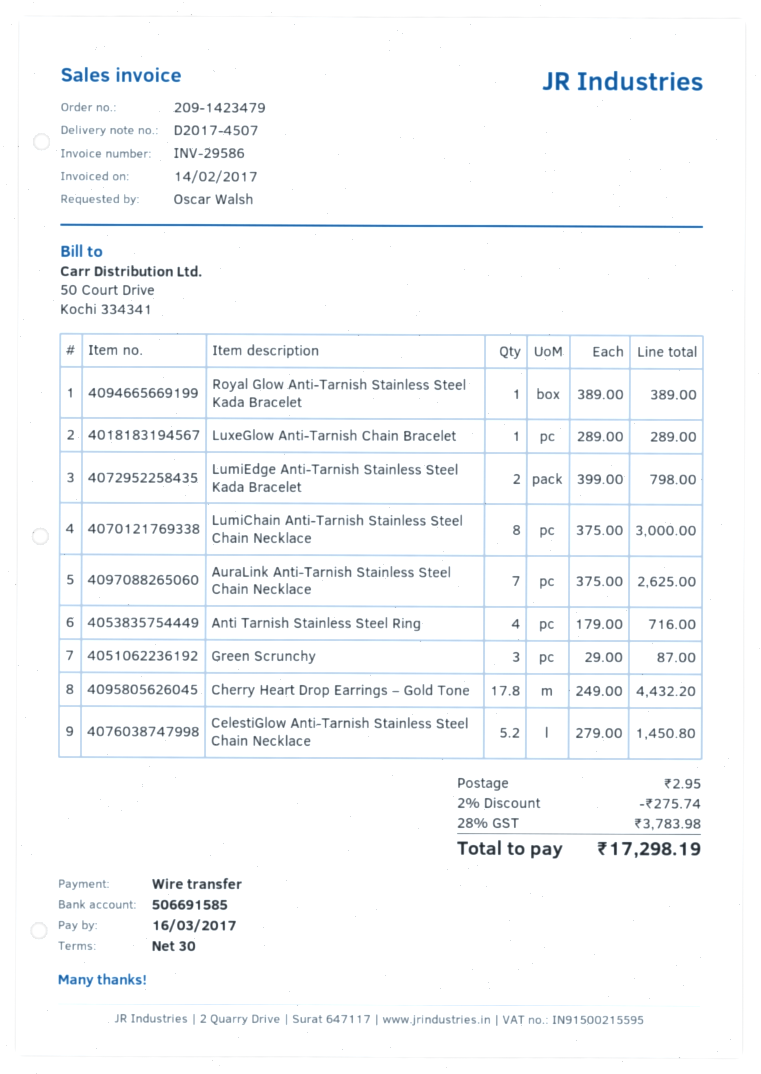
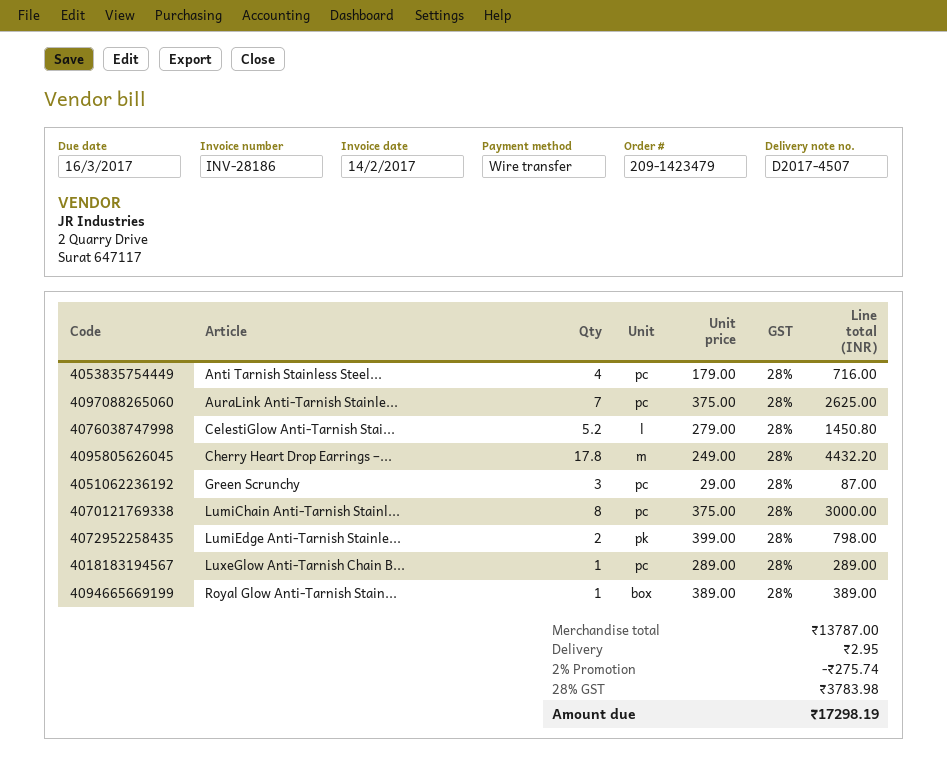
invoice number: INV-29586 -> INV-28186

